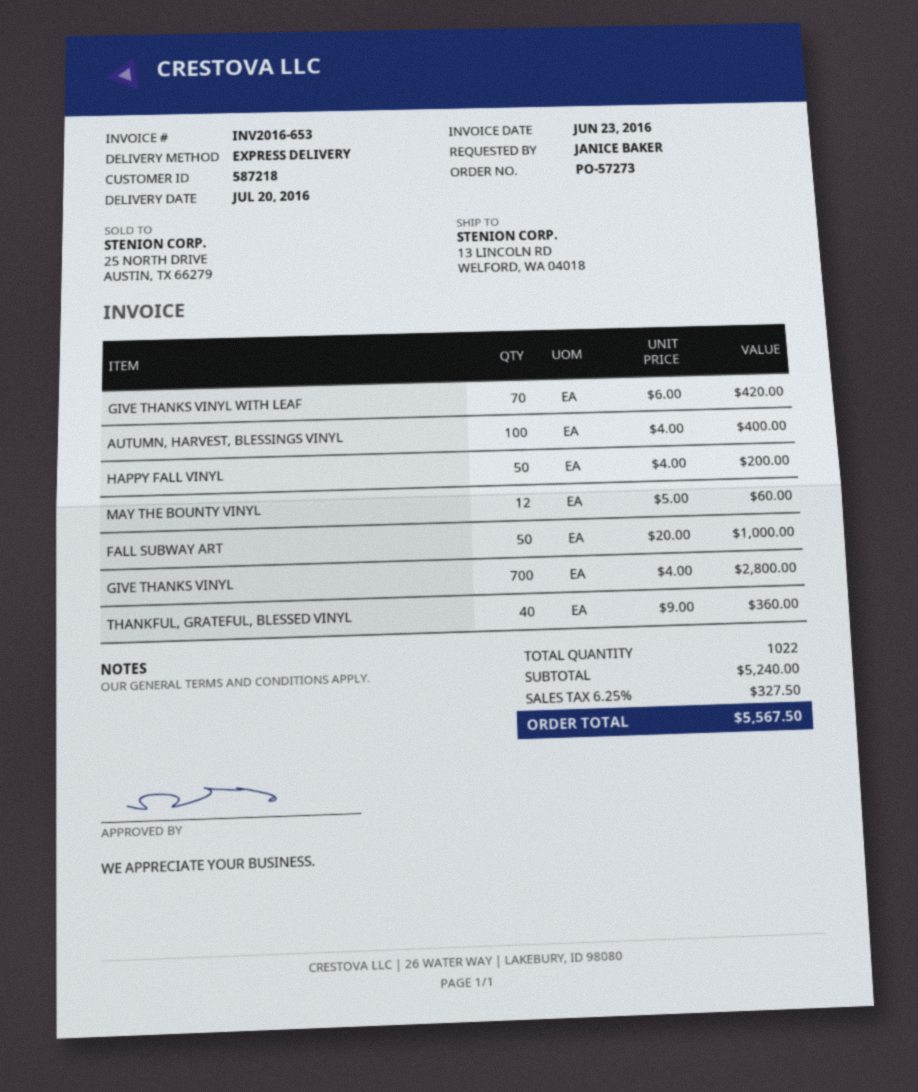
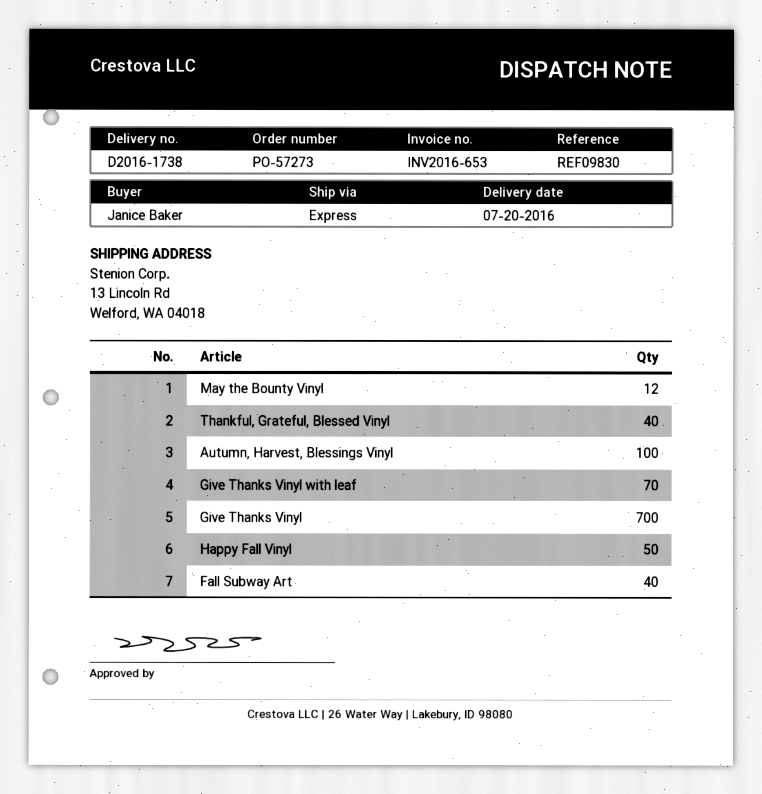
FALL SUBWAY ART: 50 -> 40

